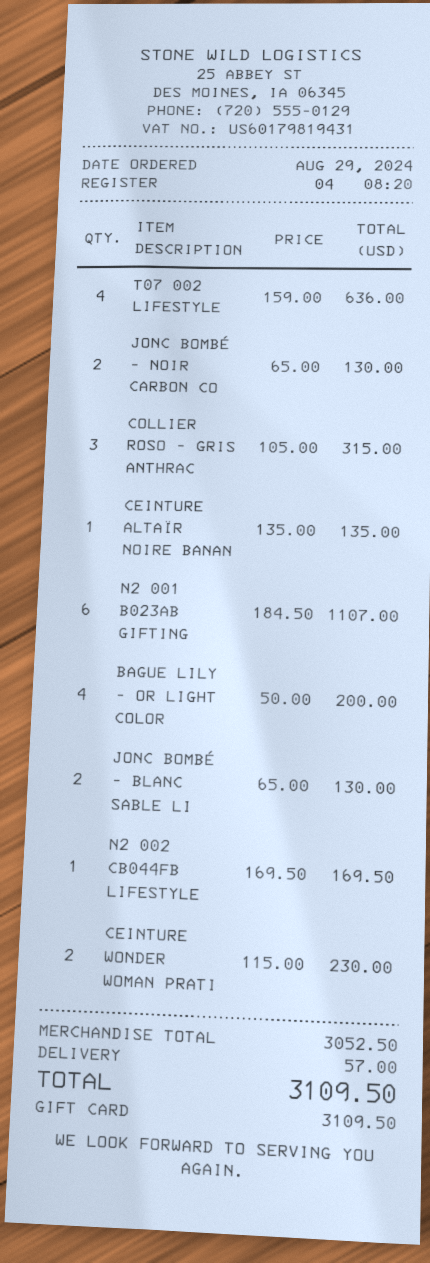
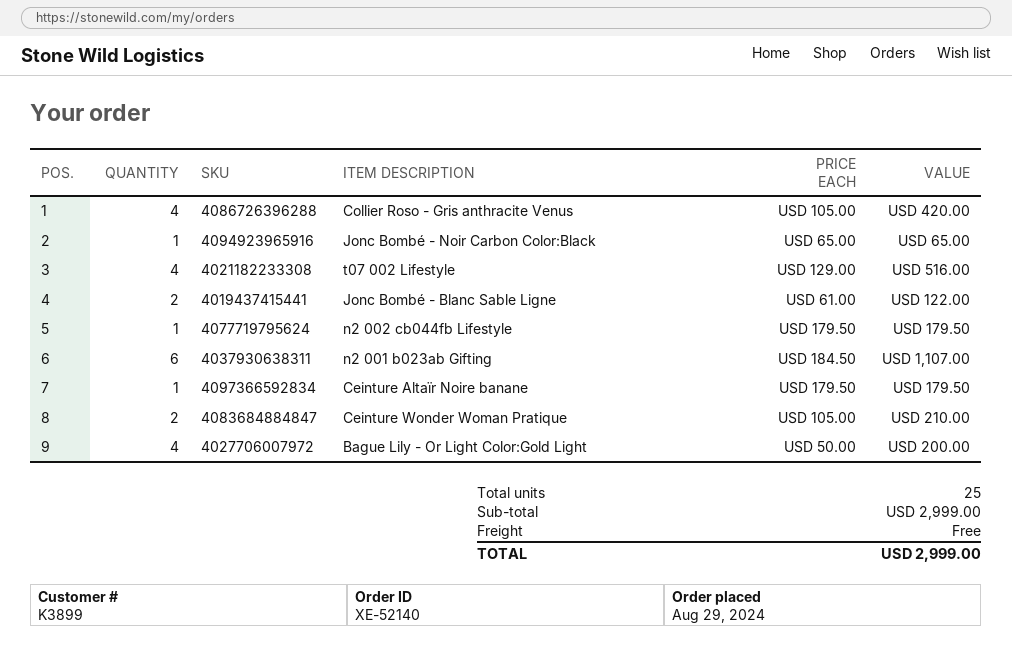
T07 002 LIFESTYLE: 4 x 159.00 = 636.00 -> 4 x 129.00 = 516.00
JONC BOMBÉ - NOIR CARBON CO: 2 x 65.00 = 130.00 -> 1 x 65.00 = 65.00
COLLIER ROSO - GRIS ANTHRAC: 3 x 105.00 = 315.00 -> 4 x 105.00 = 420.00
CEINTURE ALTAÏR NOIRE BANAN: 1 x 135.00 = 135.00 -> 1 x 179.50 = 179.50
JONC BOMBÉ - BLANC SABLE LI: 2 x 65.00 = 130.00 -> 2 x 61.00 = 122.00
N2 002 CB044FB LIFESTYLE: 1 x 169.50 = 169.50 -> 1 x 179.50 = 179.50
CEINTURE WONDER WOMAN PRATI: 2 x 115.00 = 230.00 -> 2 x 105.00 = 210.00
subtotal: 3052.50 -> 2999.00
shipping: 57.00 -> 0.00
total: 3109.50 -> 2999.00

